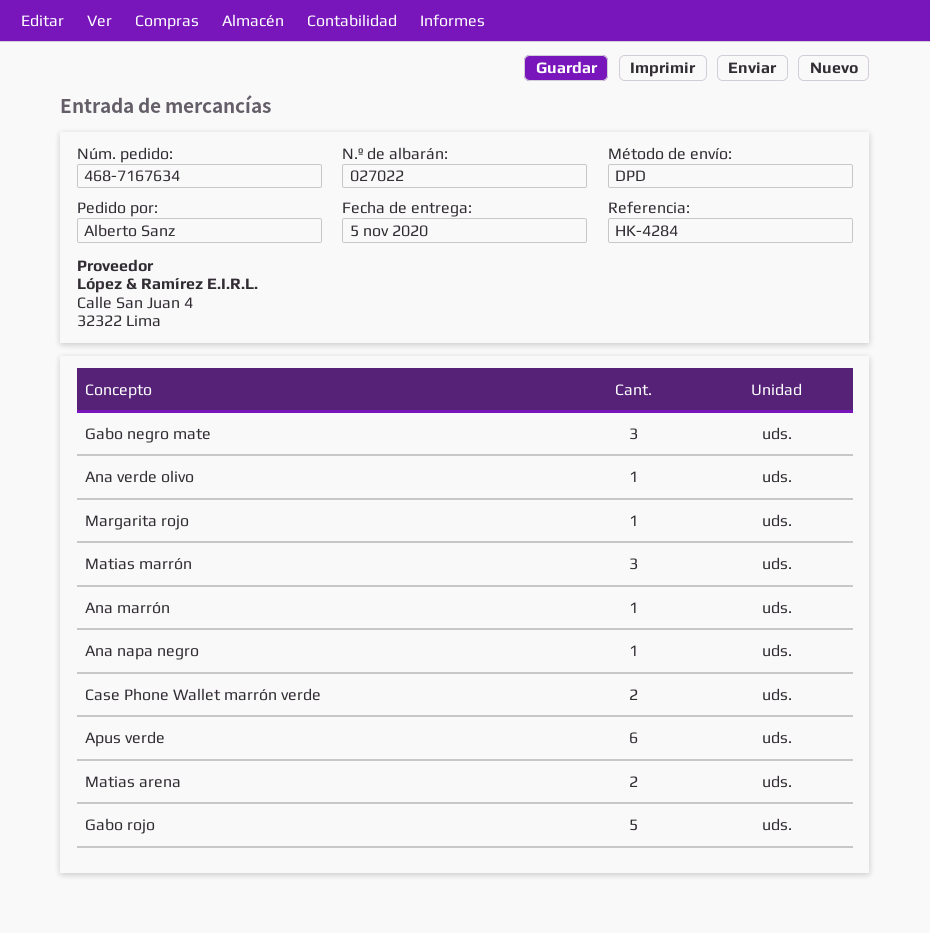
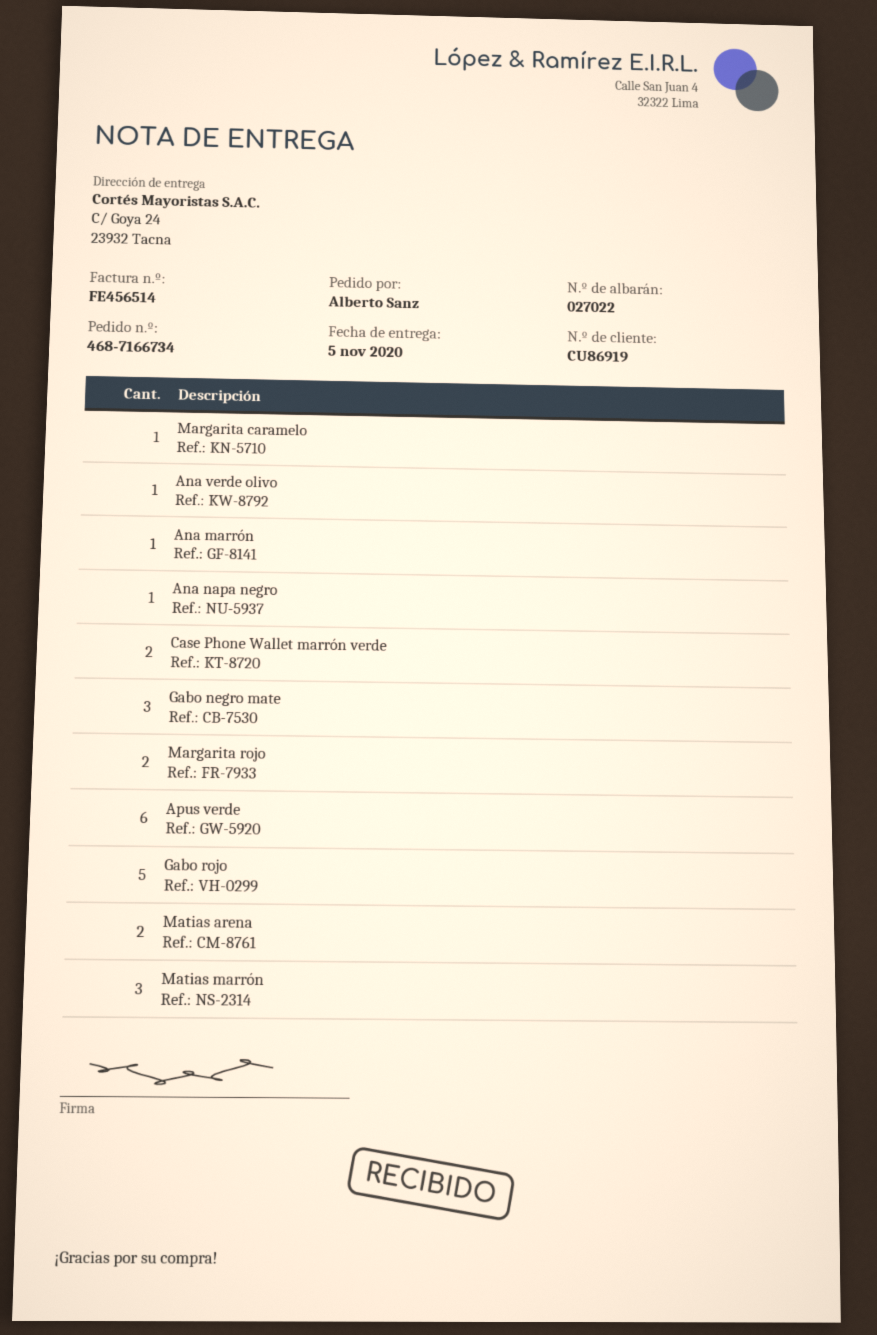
order number: 468-7167634 -> 468-7166734
Margarita rojo: 1 -> 2
Margarita caramelo: none -> 1

